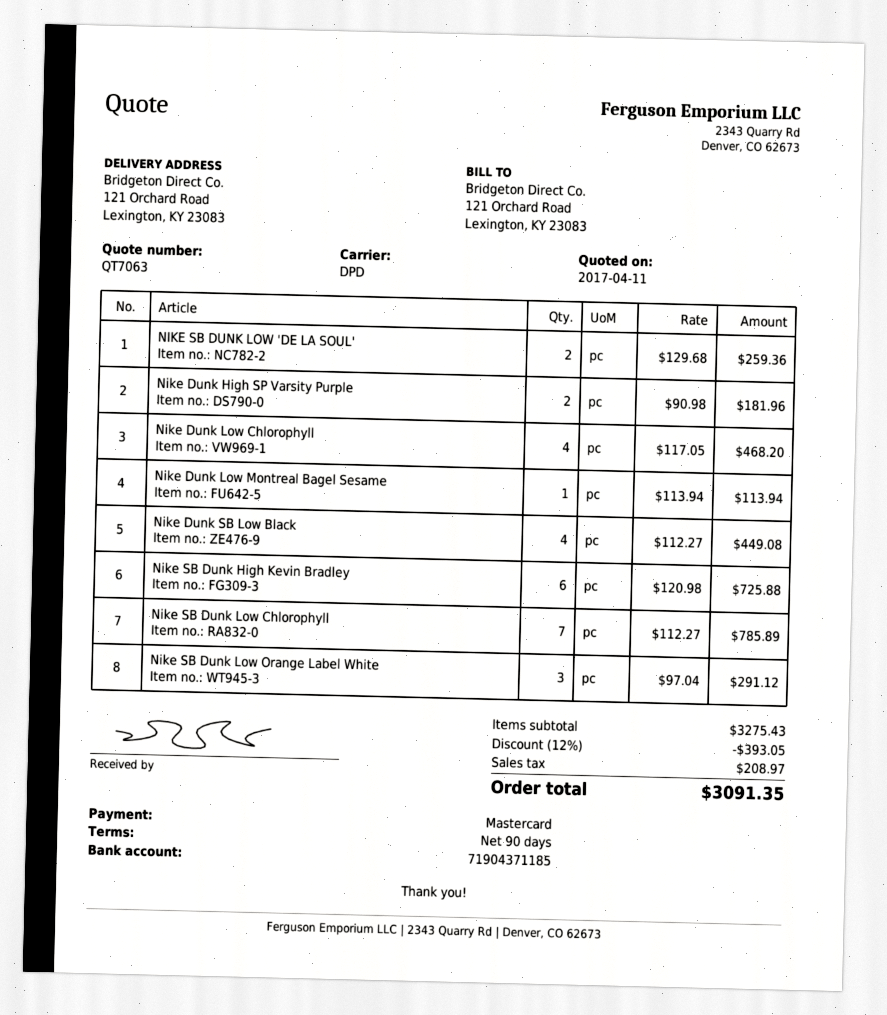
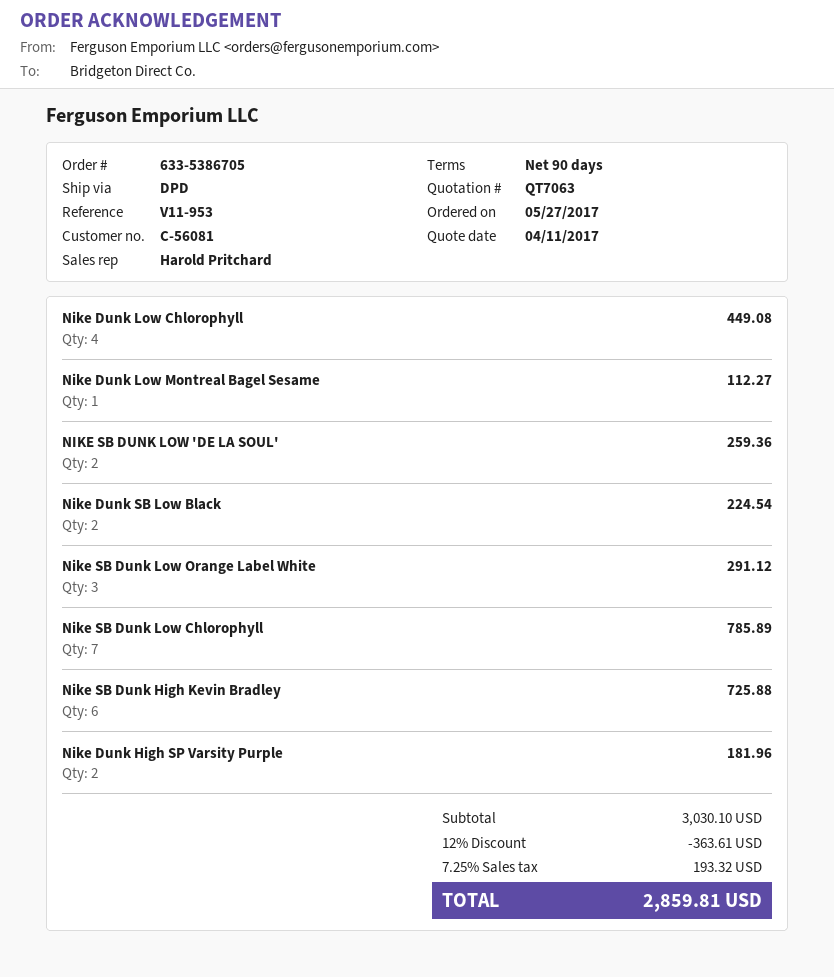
Nike Dunk Low Chlorophyll: 4 for 468.20 -> 4 for 449.08
Nike Dunk Low Montreal Bagel Sesame: 1 for 113.94 -> 1 for 112.27
Nike Dunk SB Low Black: 4 for 449.08 -> 2 for 224.54
subtotal: 3275.43 -> 3030.10
discount: 12% = 393.05 -> 12% = 363.61
tax: 208.97 -> 193.32
total: 3091.35 -> 2859.81

